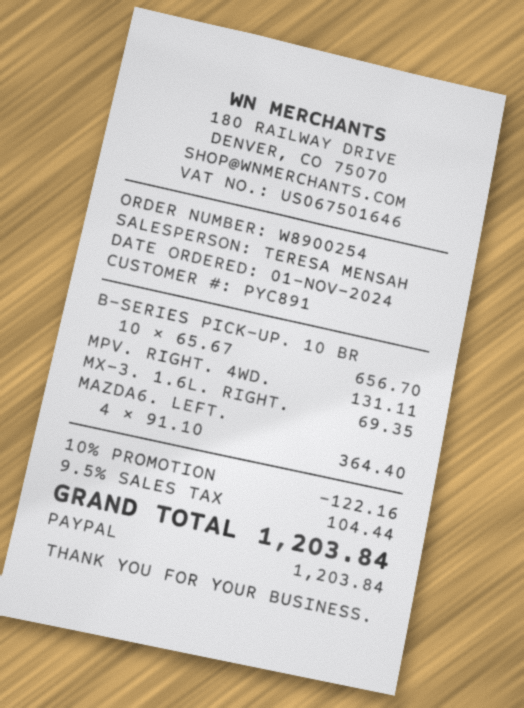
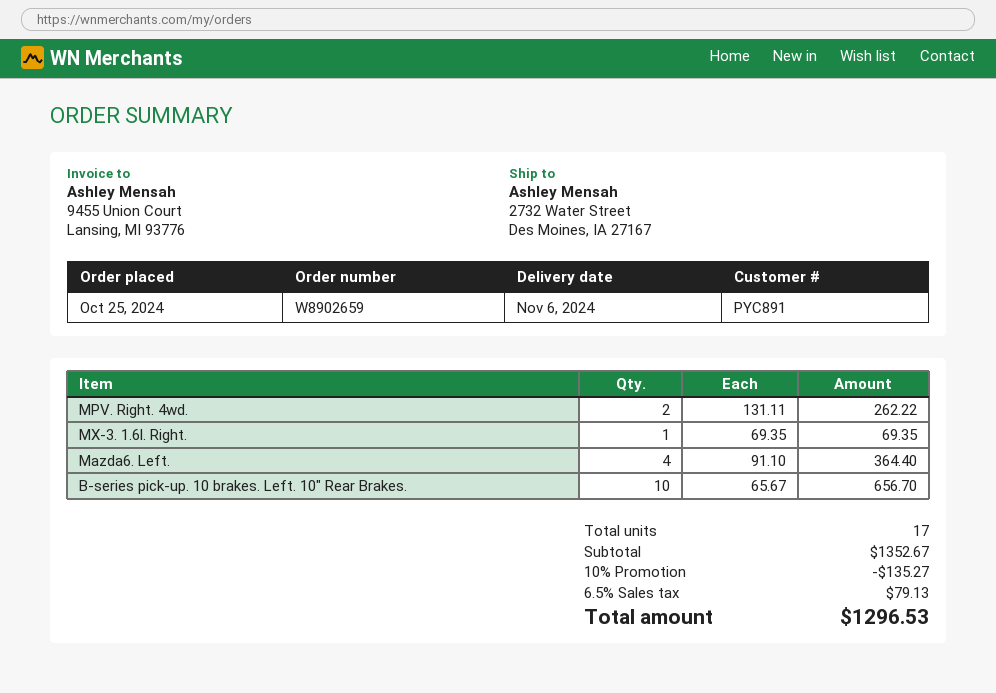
order number: W8900254 -> W8902659
order date: 2024-11-01 -> 2024-10-25
MPV. RIGHT. 4WD.: 1 x 131.11 = 131.11 -> 2 x 131.11 = 262.22
discount: 10% = 122.16 -> 10% = 135.27
tax: 9.5% = 104.44 -> 6.5% = 79.13
total: 1203.84 -> 1296.53

